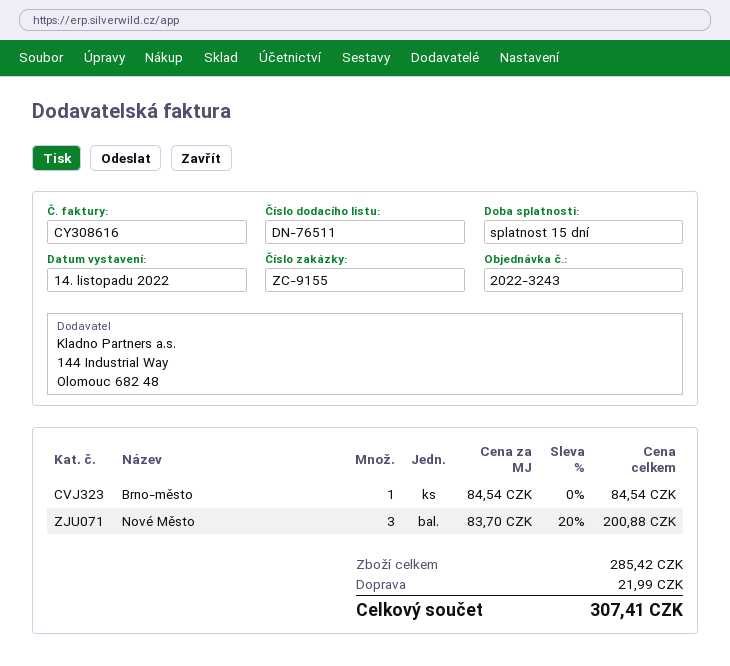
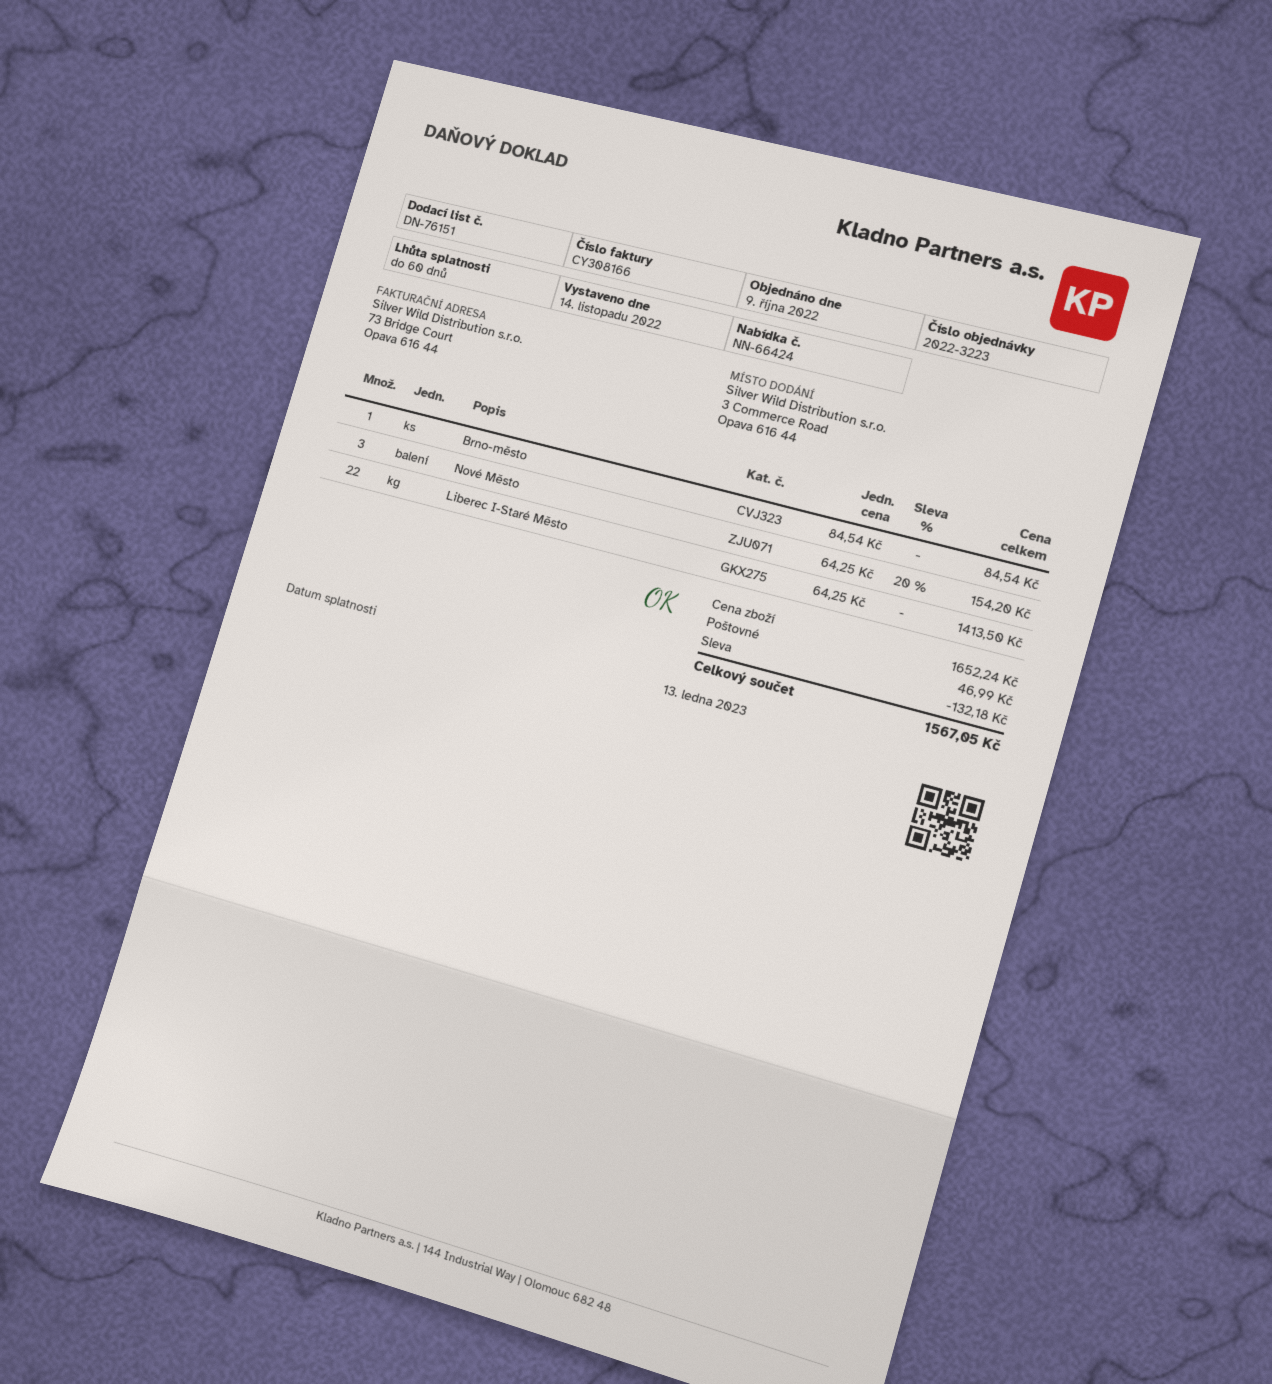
order number: 2022-3243 -> 2022-3223
delivery note number: DN-76511 -> DN-76151
invoice number: CY308616 -> CY308166
payment terms: 15 days -> 60 days
Nové Město: 3 x 83.70 - 20% = 200.88 -> 3 x 64.25 - 20% = 154.20
Liberec I-Staré Město: none -> 22 x 64.25 = 1413.50
subtotal: 285.42 -> 1652.24
discount: none -> 132.18
shipping: 21.99 -> 46.99
total: 307.41 -> 1567.05

